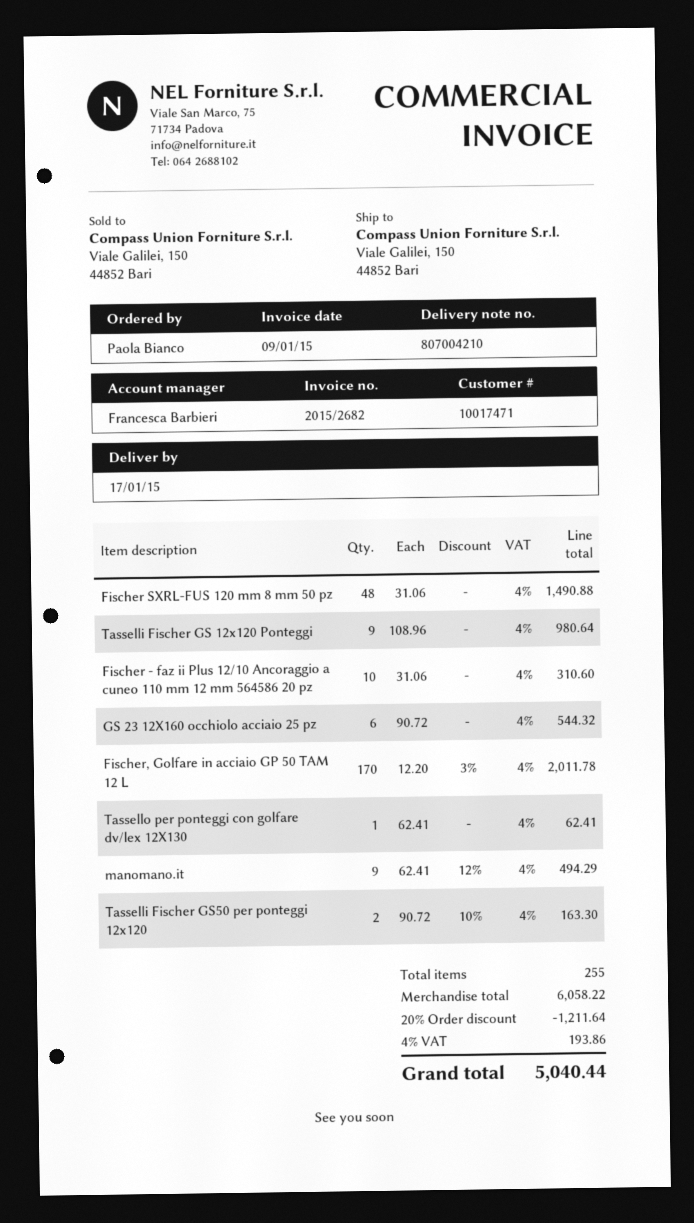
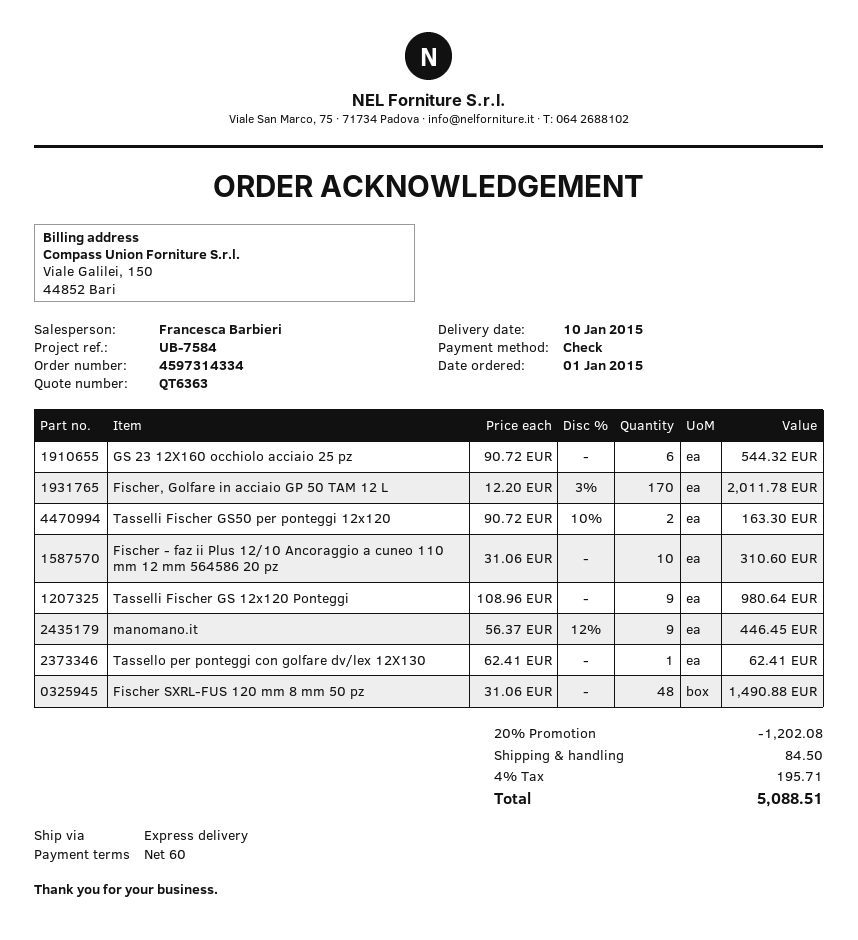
delivery date: 2015-01-17 -> 2015-01-10
manomano.it: 9 x 62.41 - 12% = 494.29 -> 9 x 56.37 - 12% = 446.45
discount: 20% = 1211.64 -> 20% = 1202.08
shipping: none -> 84.50
tax: 4% = 193.86 -> 4% = 195.71
total: 5040.44 -> 5088.51

